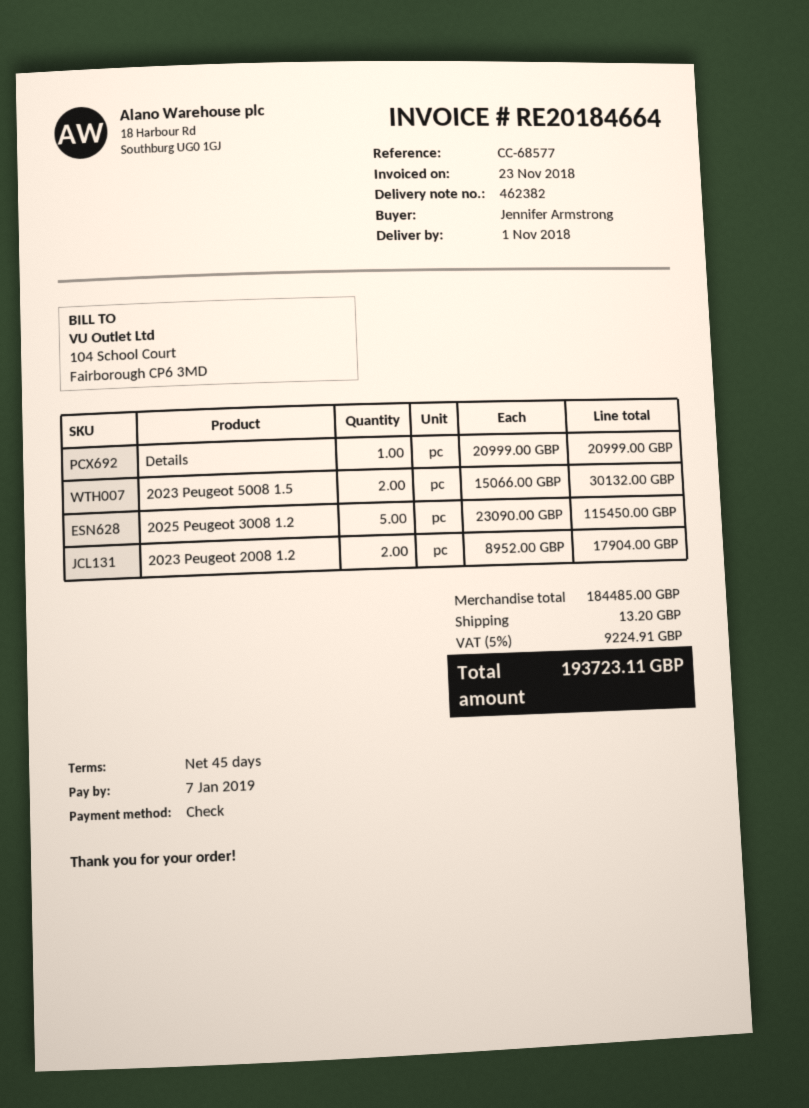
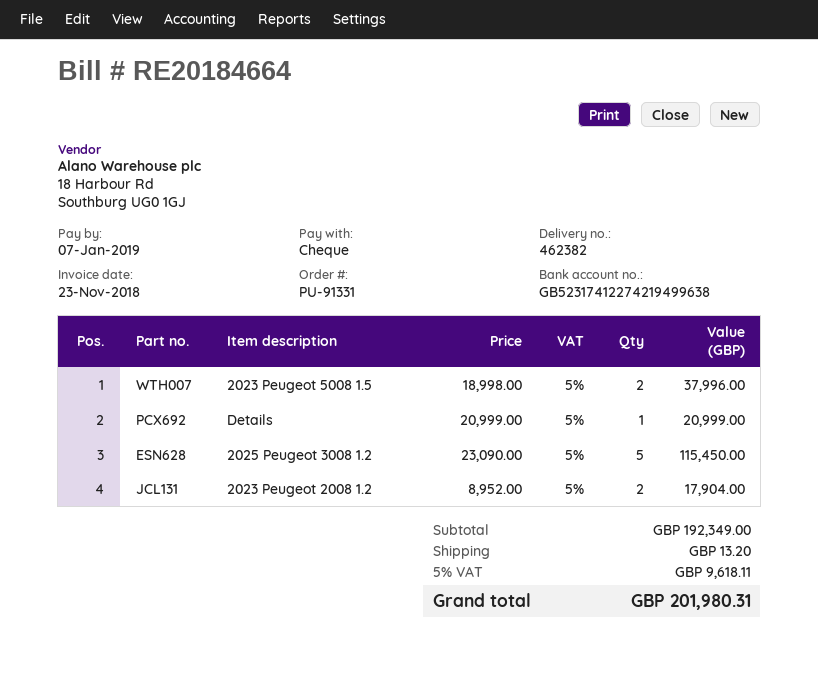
2023 Peugeot 5008 1.5: 2 x 15066.00 = 30132.00 -> 2 x 18998.00 = 37996.00
subtotal: 184485.00 -> 192349.00
tax: 5% = 9224.91 -> 5% = 9618.11
total: 193723.11 -> 201980.31

